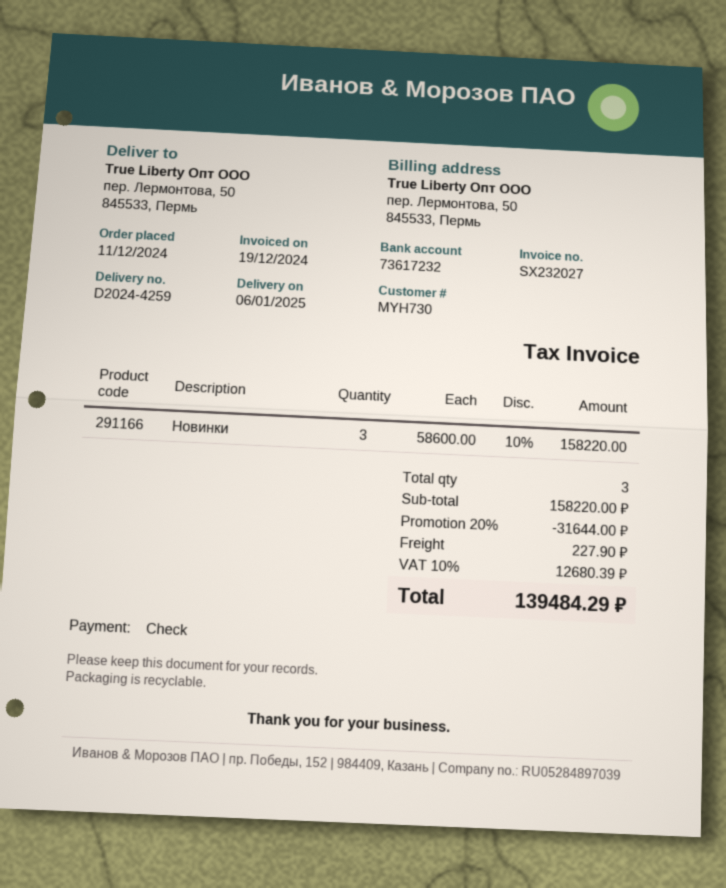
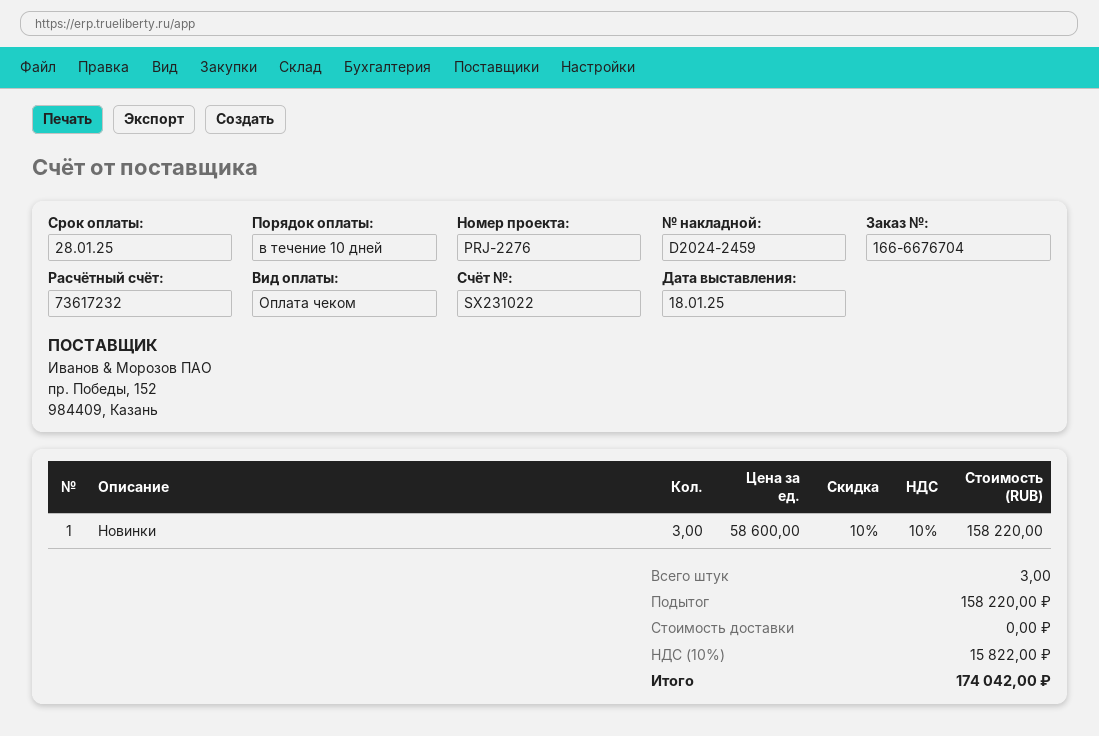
delivery note number: D2024-4259 -> D2024-2459
invoice number: SX232027 -> SX231022
invoice date: 2024-12-19 -> 2025-01-18
discount: 20% = 31644.00 -> none
shipping: 227.90 -> 0.00
tax: 10% = 12680.39 -> 10% = 15822.00
total: 139484.29 -> 174042.00

